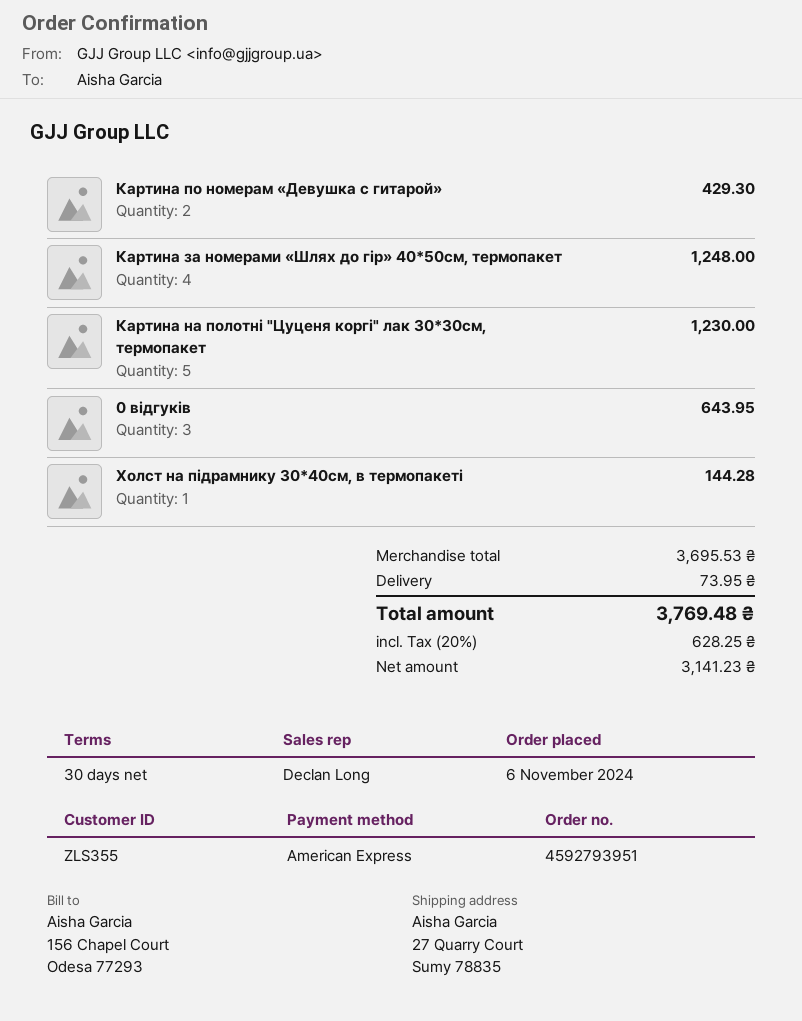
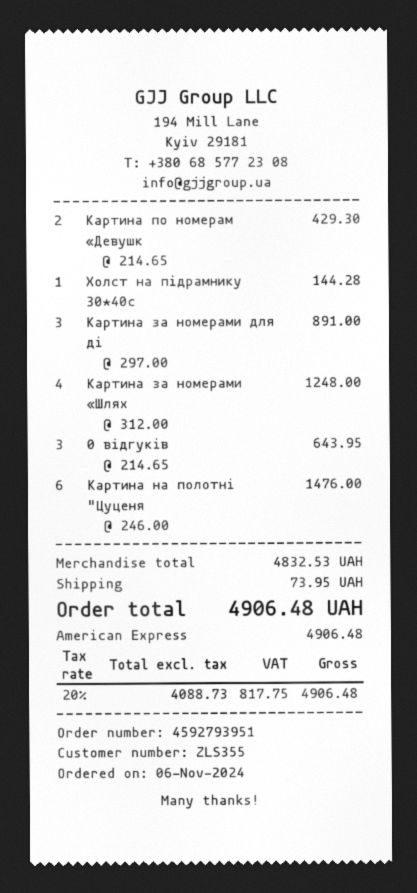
Картина на полотні "Цуценя коргі" лак 30*30см, термопакет: 5 for 1230.00 -> 6 for 1476.00
Картина за номерами для ді: none -> 3 for 891.00
subtotal: 3695.53 -> 4832.53
net: 3141.23 -> 4088.73
tax: 20% = 628.25 -> 20% = 817.75
total: 3769.48 -> 4906.48

